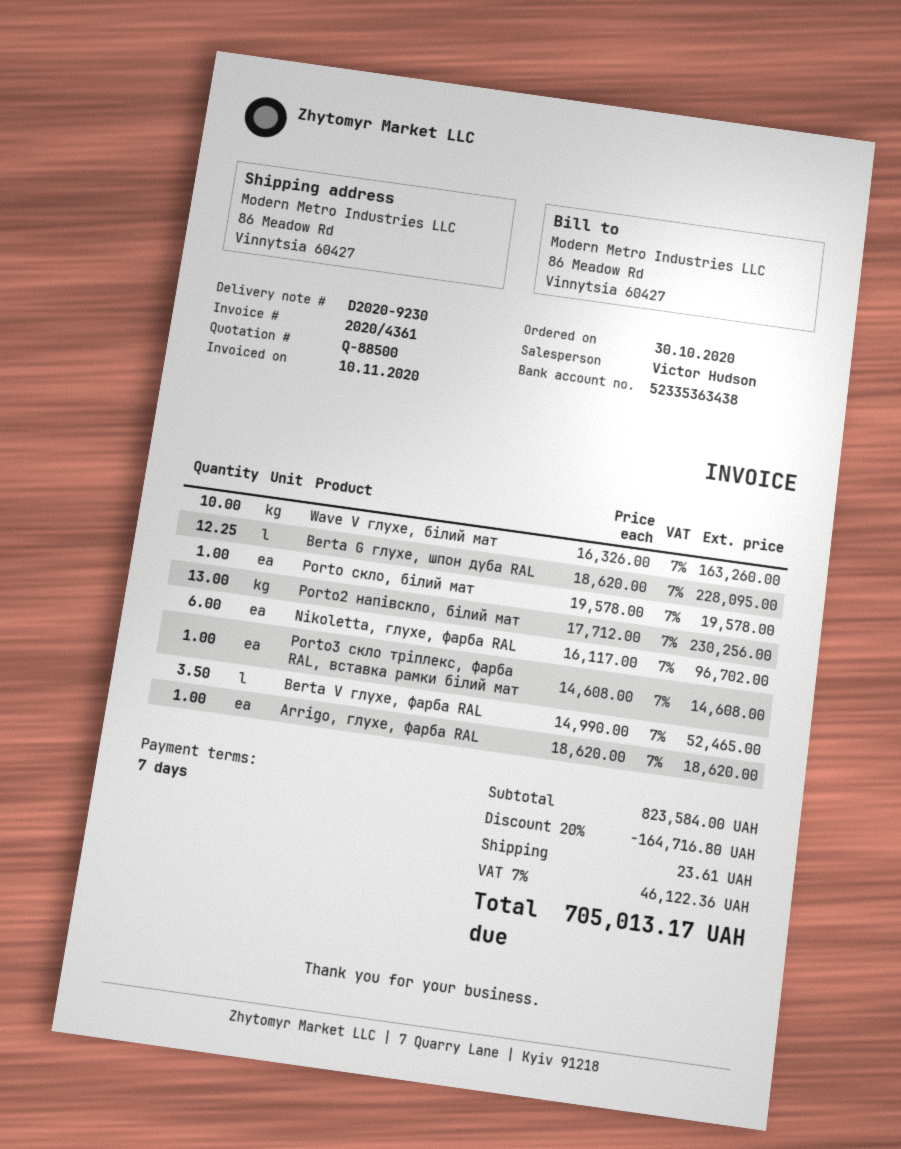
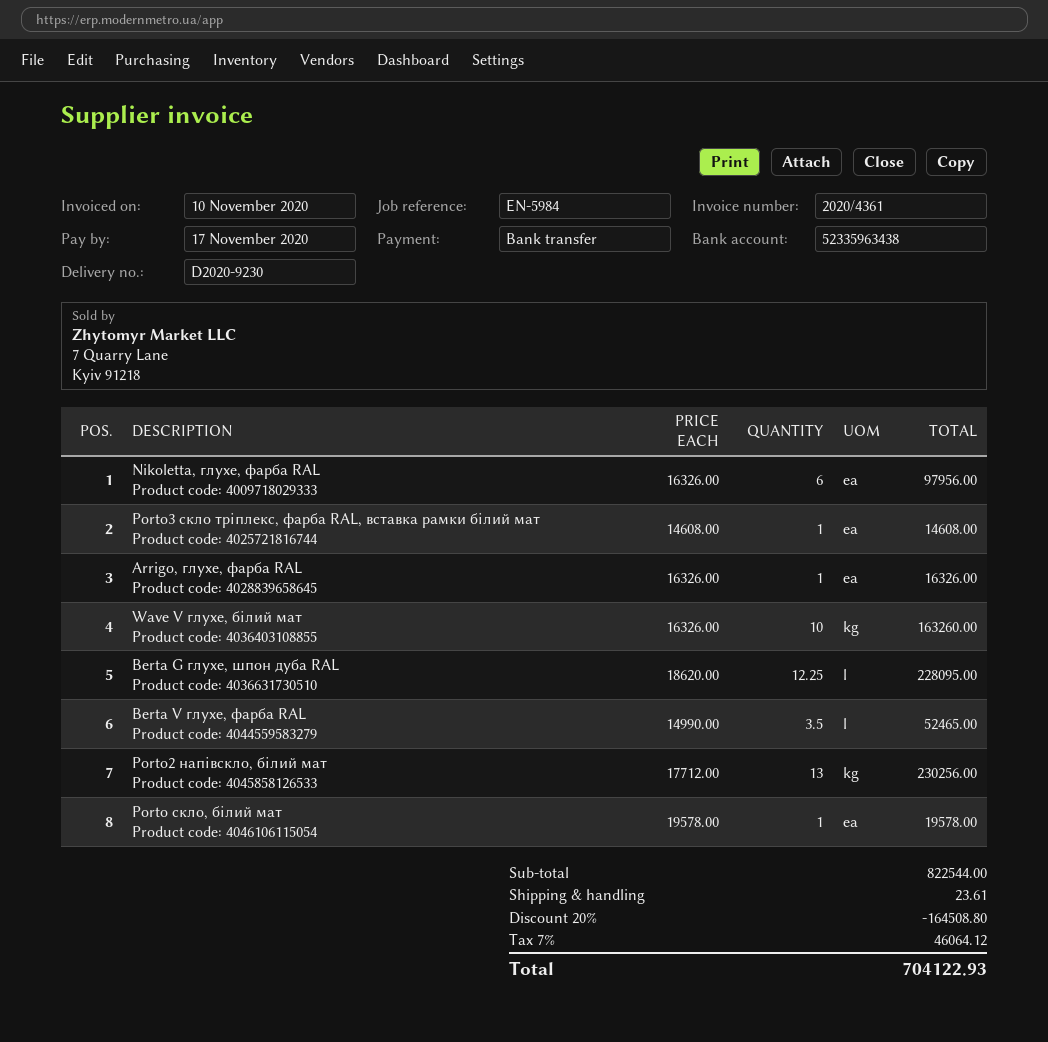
bank account: 52335363438 -> 52335963438
Nikoletta, глухе, фарба RAL: 6 x 16117.00 = 96702.00 -> 6 x 16326.00 = 97956.00
Arrigo, глухе, фарба RAL: 1 x 18620.00 = 18620.00 -> 1 x 16326.00 = 16326.00
subtotal: 823584.00 -> 822544.00
discount: 20% = 164716.80 -> 20% = 164508.80
tax: 7% = 46122.36 -> 7% = 46064.12
total: 705013.17 -> 704122.93

